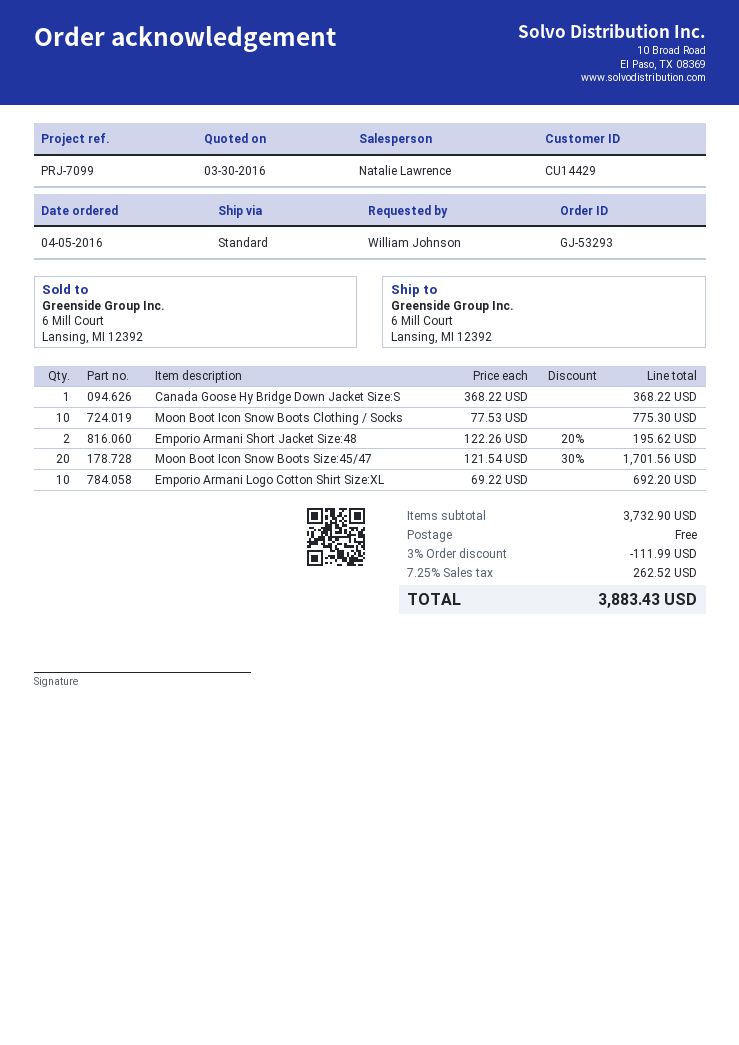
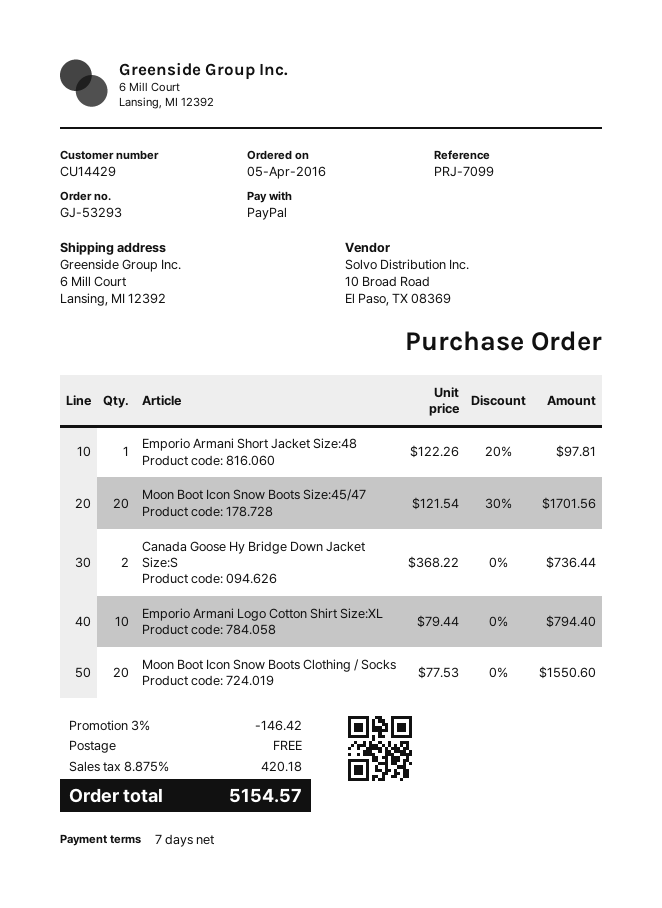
Canada Goose Hy Bridge Down Jacket Size:S: 1 x 368.22 = 368.22 -> 2 x 368.22 = 736.44
Moon Boot Icon Snow Boots Clothing / Socks: 10 x 77.53 = 775.30 -> 20 x 77.53 = 1550.60
Emporio Armani Short Jacket Size:48: 2 x 122.26 - 20% = 195.62 -> 1 x 122.26 - 20% = 97.81
Emporio Armani Logo Cotton Shirt Size:XL: 10 x 69.22 = 692.20 -> 10 x 79.44 = 794.40
discount: 3% = 111.99 -> 3% = 146.42
tax: 7.25% = 262.52 -> 8.875% = 420.18
total: 3883.43 -> 5154.57

